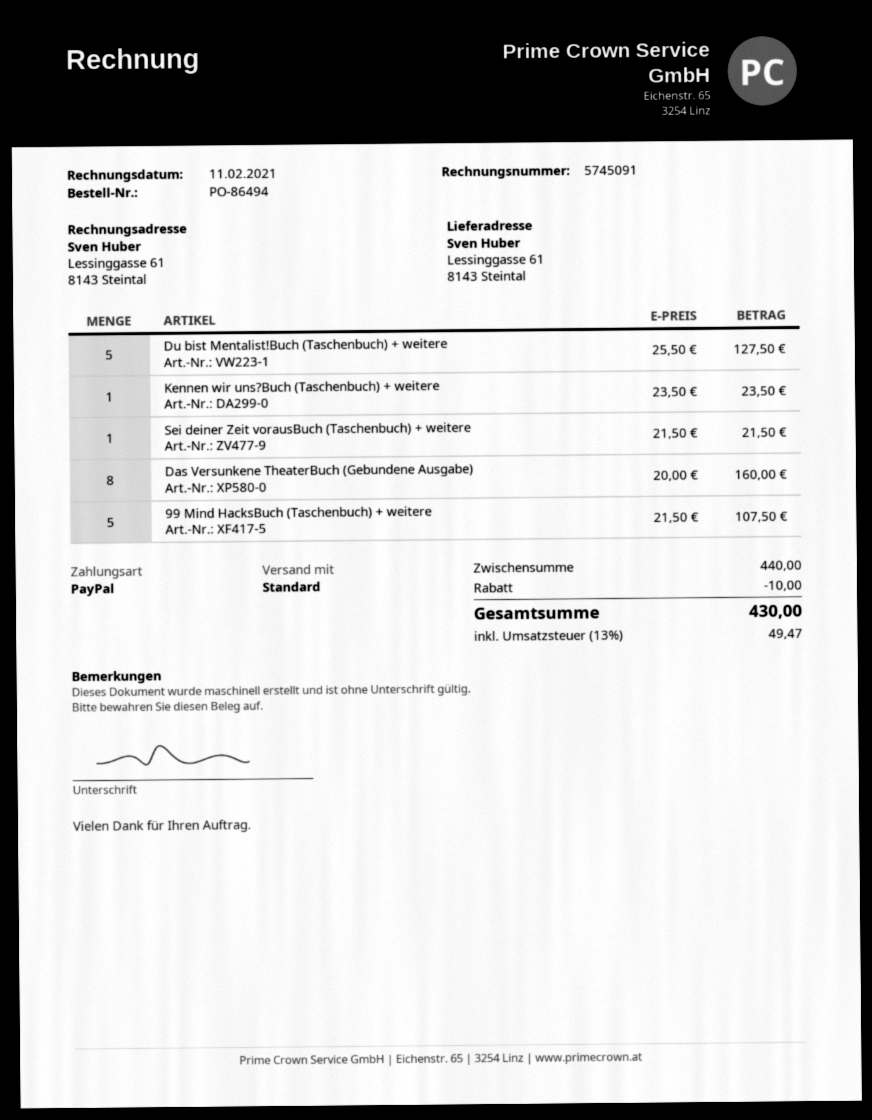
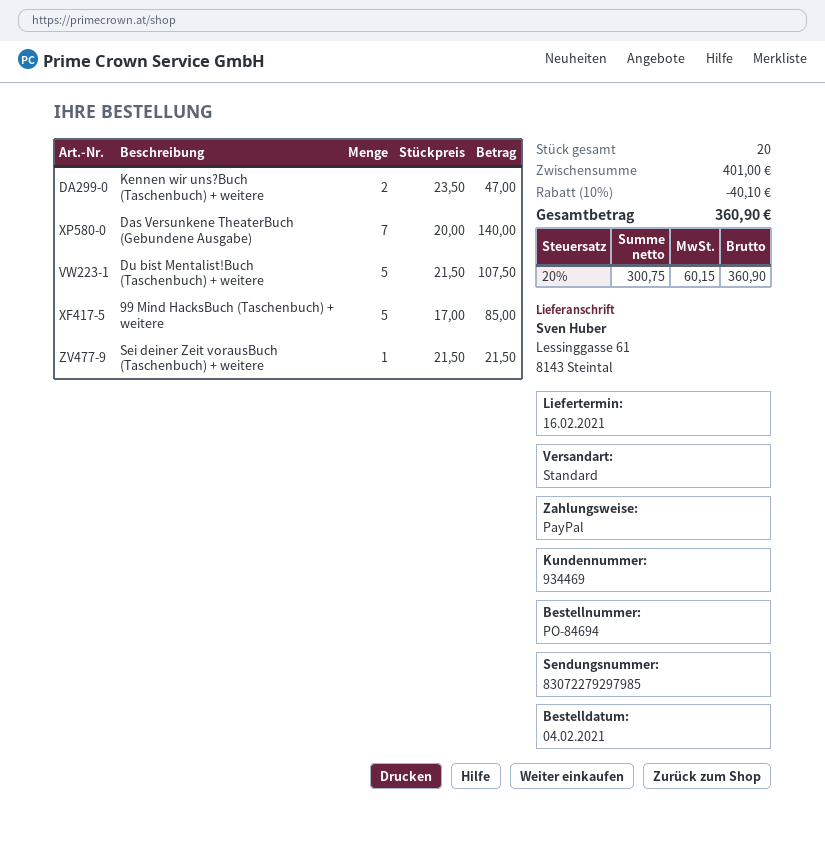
order number: PO-86494 -> PO-84694
Du bist Mentalist!Buch (Taschenbuch) + weitere: 5 x 25.50 = 127.50 -> 5 x 21.50 = 107.50
Kennen wir uns?Buch (Taschenbuch) + weitere: 1 x 23.50 = 23.50 -> 2 x 23.50 = 47.00
Das Versunkene TheaterBuch (Gebundene Ausgabe): 8 x 20.00 = 160.00 -> 7 x 20.00 = 140.00
99 Mind HacksBuch (Taschenbuch) + weitere: 5 x 21.50 = 107.50 -> 5 x 17.00 = 85.00
subtotal: 440.00 -> 401.00
discount: 10.00 -> 40.10
tax: 13% = 49.47 -> 20% = 60.15
total: 430.00 -> 360.90

